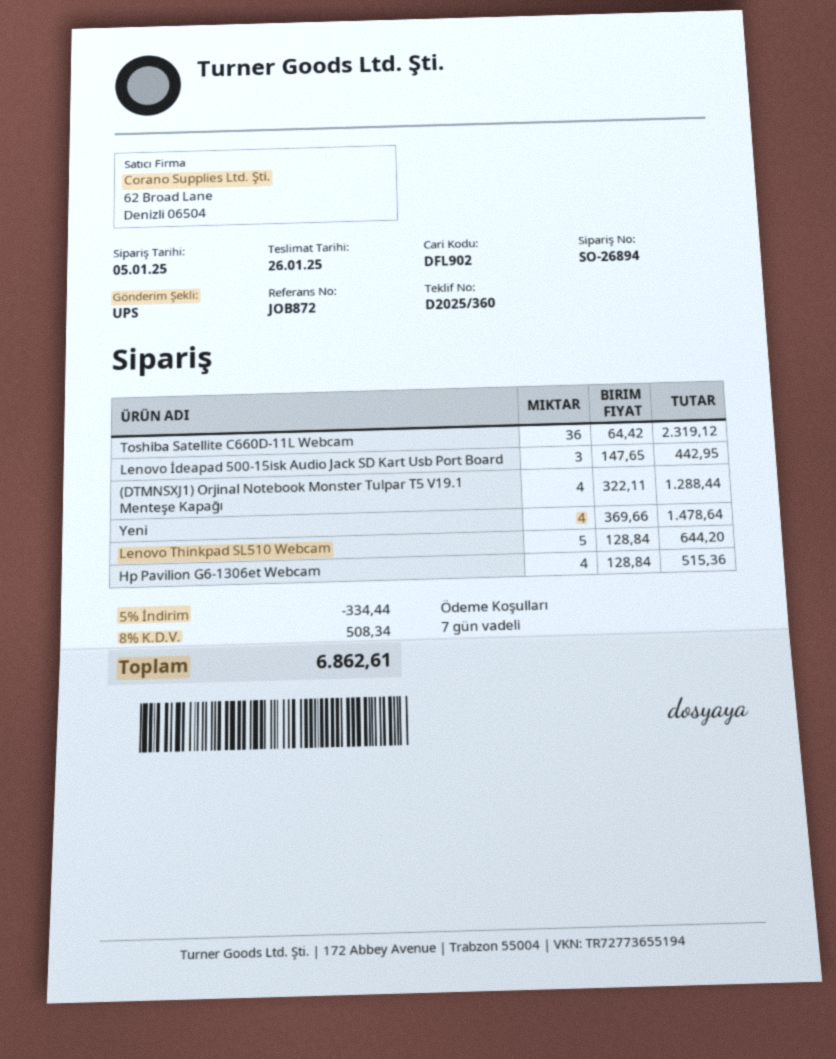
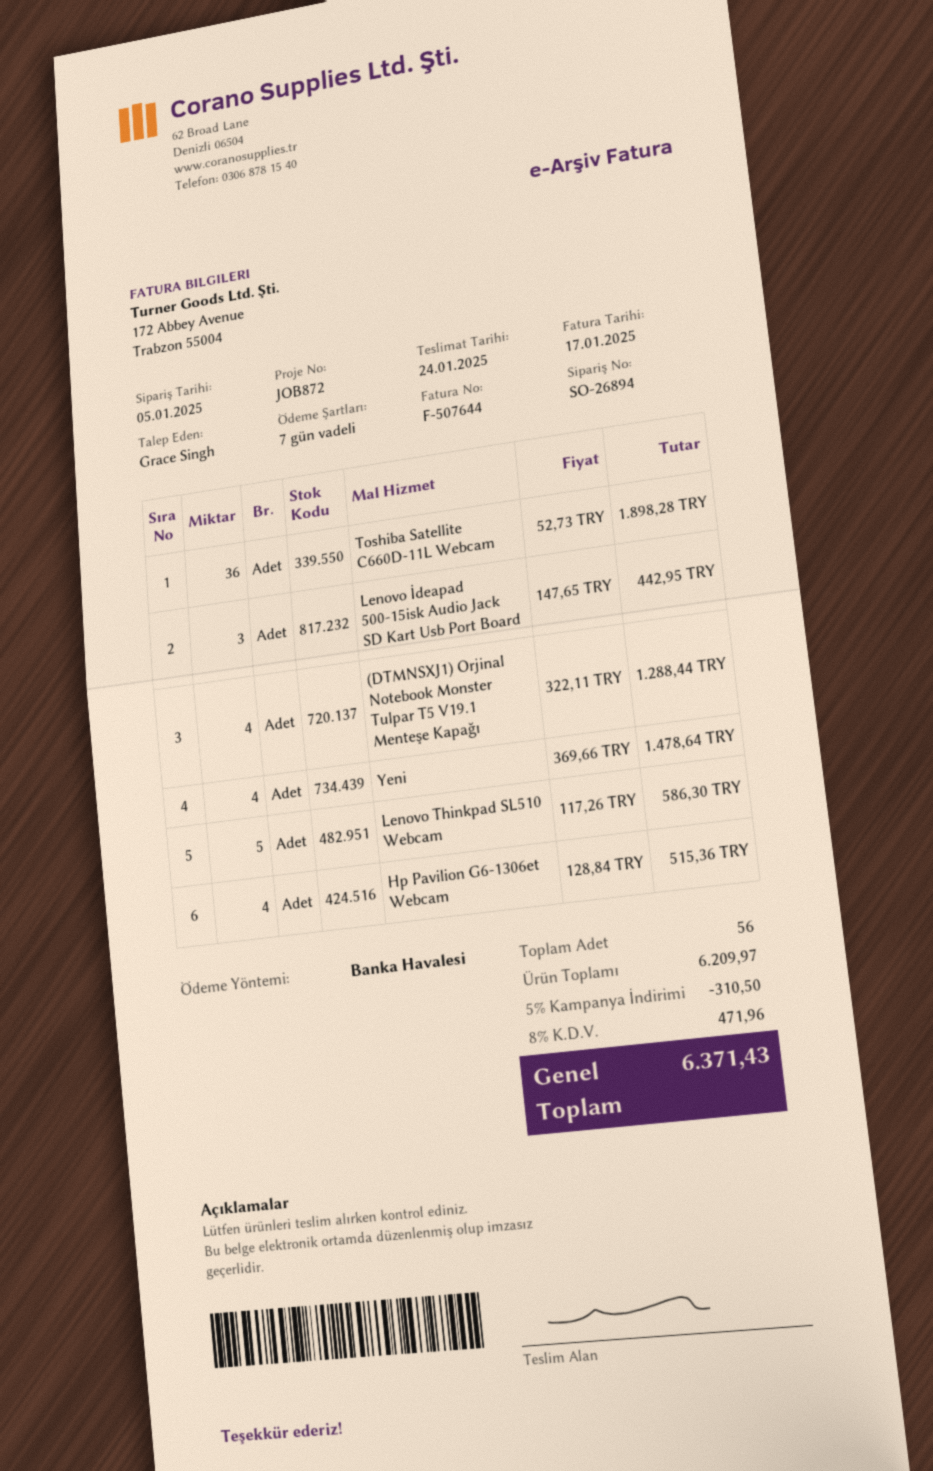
delivery date: 2025-01-26 -> 2025-01-24
Toshiba Satellite C660D-11L Webcam: 36 x 64.42 = 2319.12 -> 36 x 52.73 = 1898.28
Lenovo Thinkpad SL510 Webcam: 5 x 128.84 = 644.20 -> 5 x 117.26 = 586.30
discount: 5% = 334.44 -> 5% = 310.50
tax: 8% = 508.34 -> 8% = 471.96
total: 6862.61 -> 6371.43

